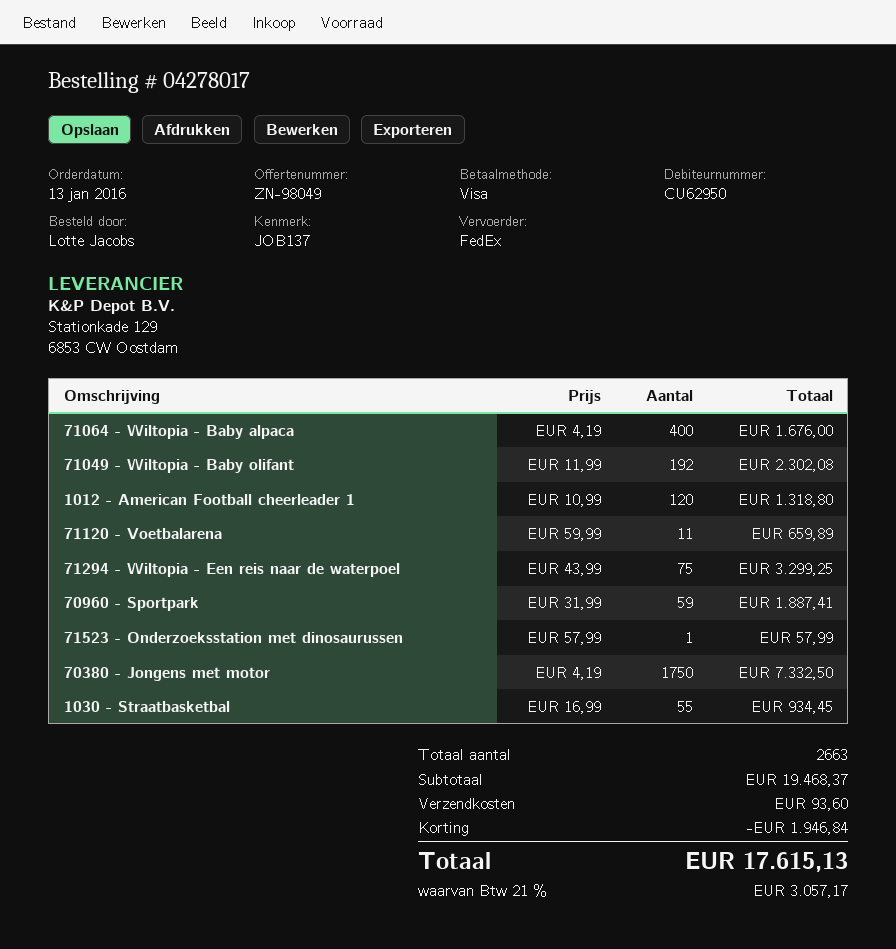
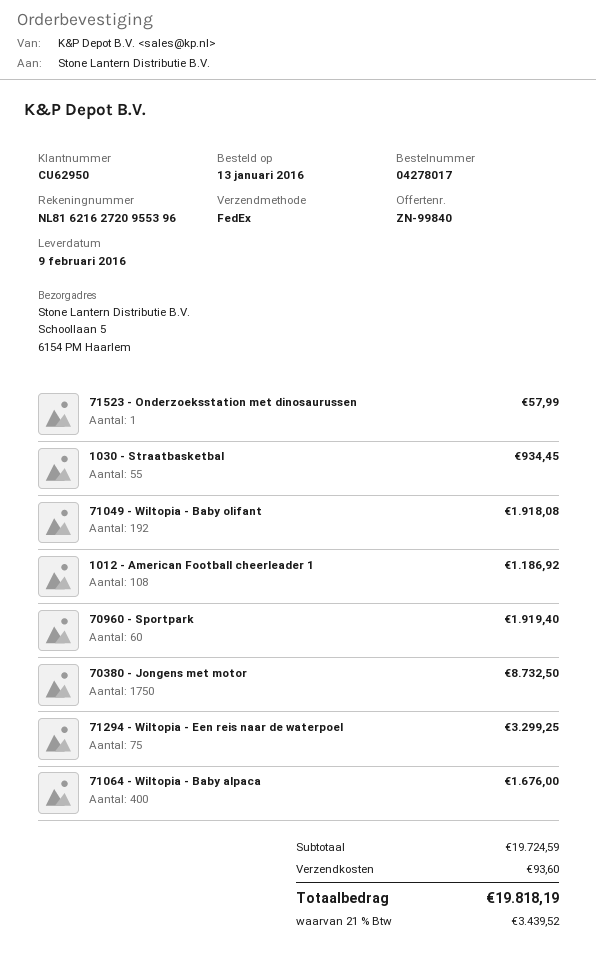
quote number: ZN-98049 -> ZN-99840
71049 - Wiltopia - Baby olifant: 192 for 2302.08 -> 192 for 1918.08
1012 - American Football cheerleader 1: 120 for 1318.80 -> 108 for 1186.92
71120 - Voetbalarena: 11 for 659.89 -> none
70960 - Sportpark: 59 for 1887.41 -> 60 for 1919.40
70380 - Jongens met motor: 1750 for 7332.50 -> 1750 for 8732.50
subtotal: 19468.37 -> 19724.59
discount: 1946.84 -> none
tax: 21% = 3057.17 -> 21% = 3439.52
total: 17615.13 -> 19818.19

